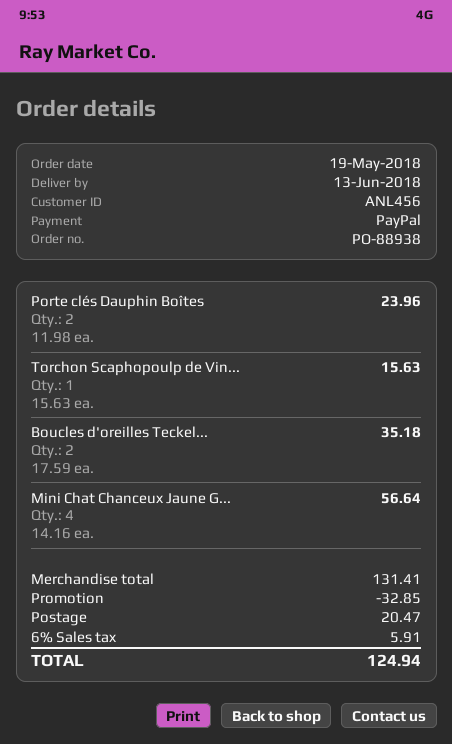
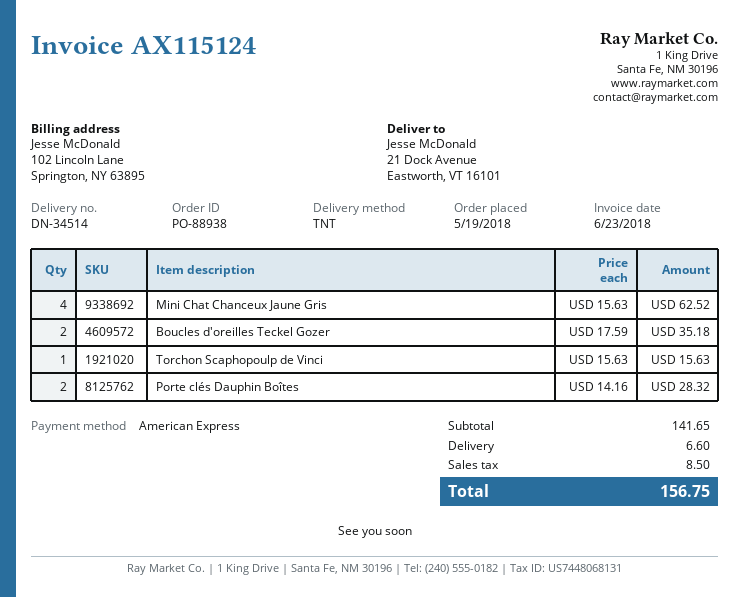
payment method: PayPal -> American Express
Porte clés Dauphin Boîtes: 2 x 11.98 = 23.96 -> 2 x 14.16 = 28.32
Mini Chat Chanceux Jaune G...: 4 x 14.16 = 56.64 -> 4 x 15.63 = 62.52
subtotal: 131.41 -> 141.65
discount: 32.85 -> none
shipping: 20.47 -> 6.60
tax: 5.91 -> 8.50
total: 124.94 -> 156.75

